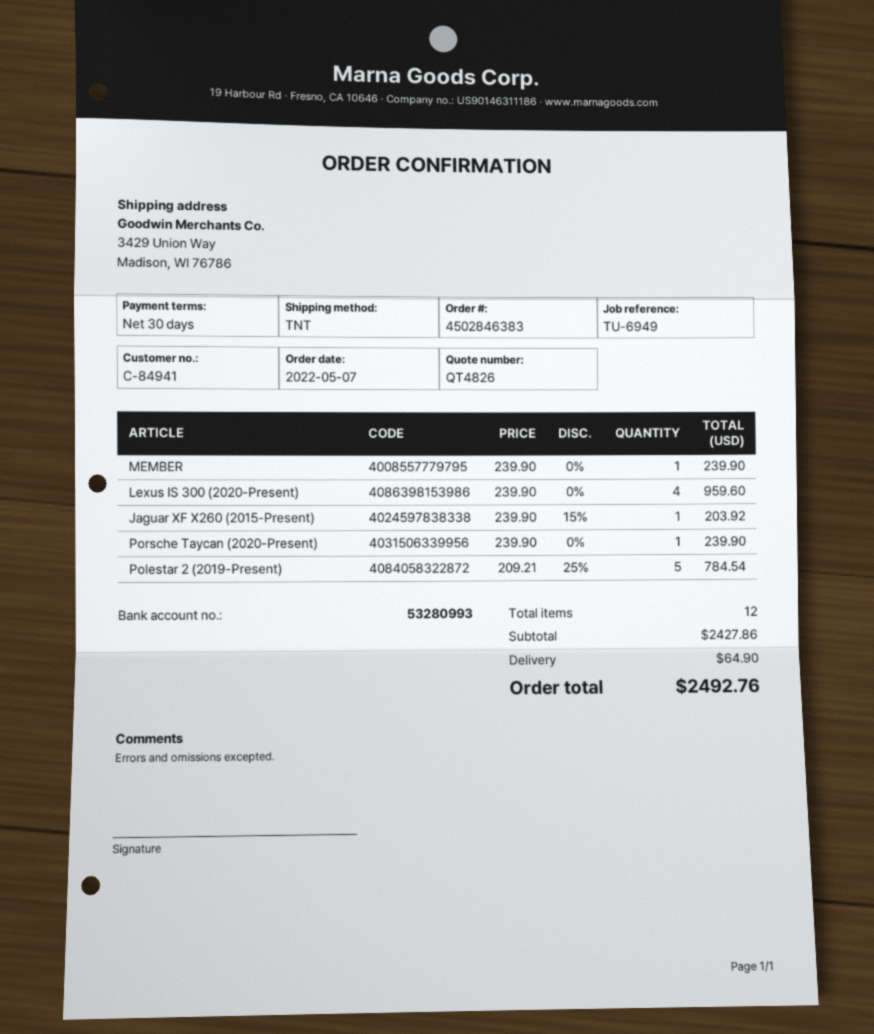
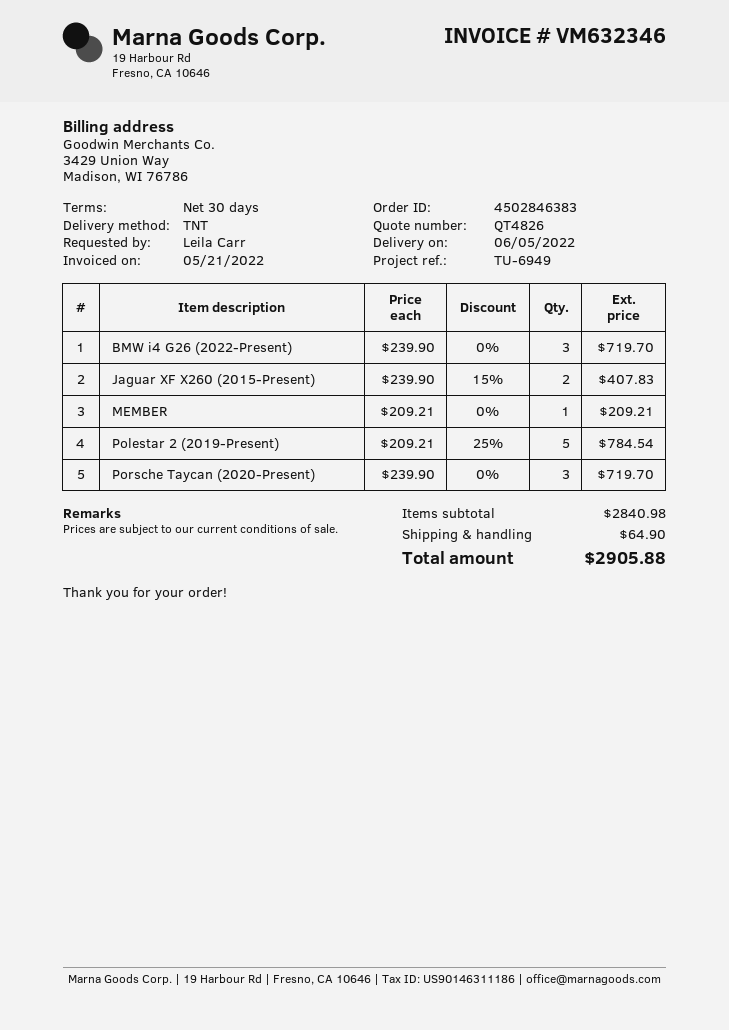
MEMBER: 1 x 239.90 = 239.90 -> 1 x 209.21 = 209.21
Lexus IS 300 (2020-Present): 4 x 239.90 = 959.60 -> none
Jaguar XF X260 (2015-Present): 1 x 239.90 - 15% = 203.92 -> 2 x 239.90 - 15% = 407.83
Porsche Taycan (2020-Present): 1 x 239.90 = 239.90 -> 3 x 239.90 = 719.70
BMW i4 G26 (2022-Present): none -> 3 x 239.90 = 719.70
subtotal: 2427.86 -> 2840.98
total: 2492.76 -> 2905.88

